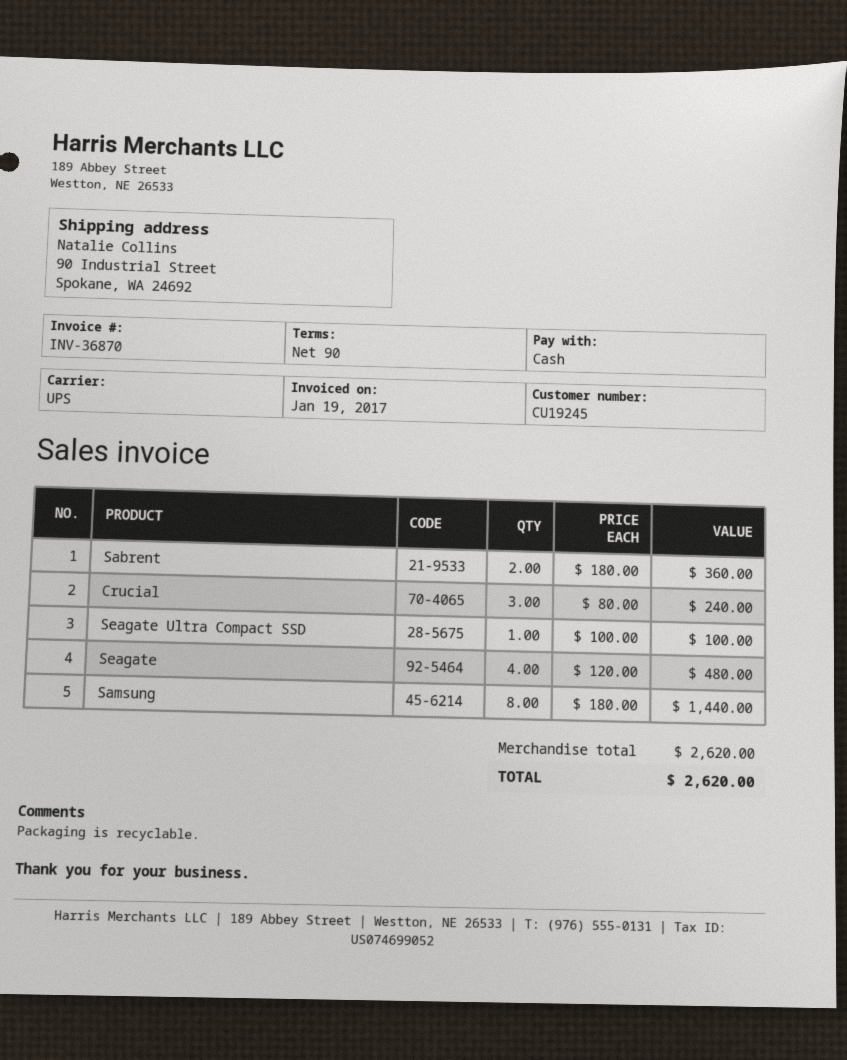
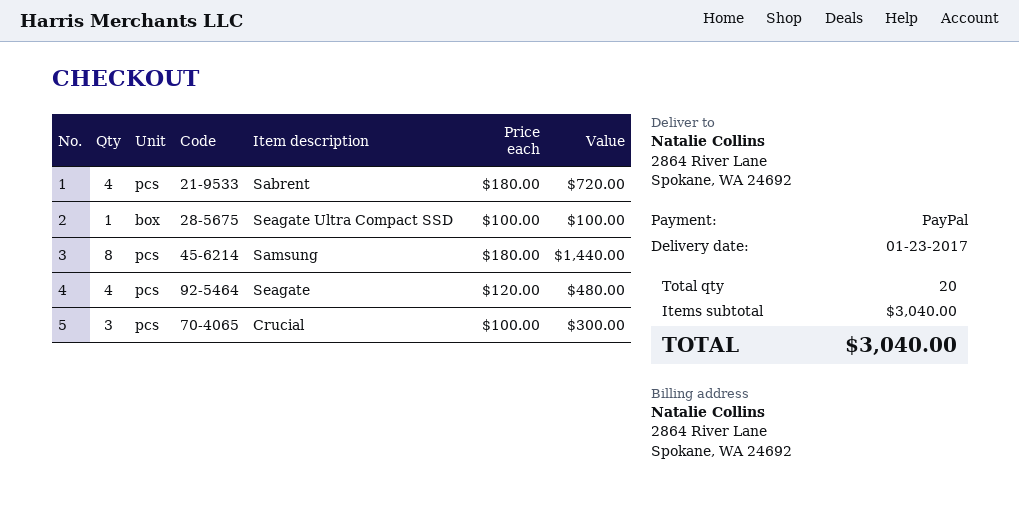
payment method: cash -> PayPal
ship to: 90 Industrial Street, Spokane, WA 24692 -> 2864 River Lane, Spokane, WA 24692
Sabrent: 2 x 180.00 = 360.00 -> 4 x 180.00 = 720.00
Crucial: 3 x 80.00 = 240.00 -> 3 x 100.00 = 300.00
subtotal: 2620.00 -> 3040.00
total: 2620.00 -> 3040.00

